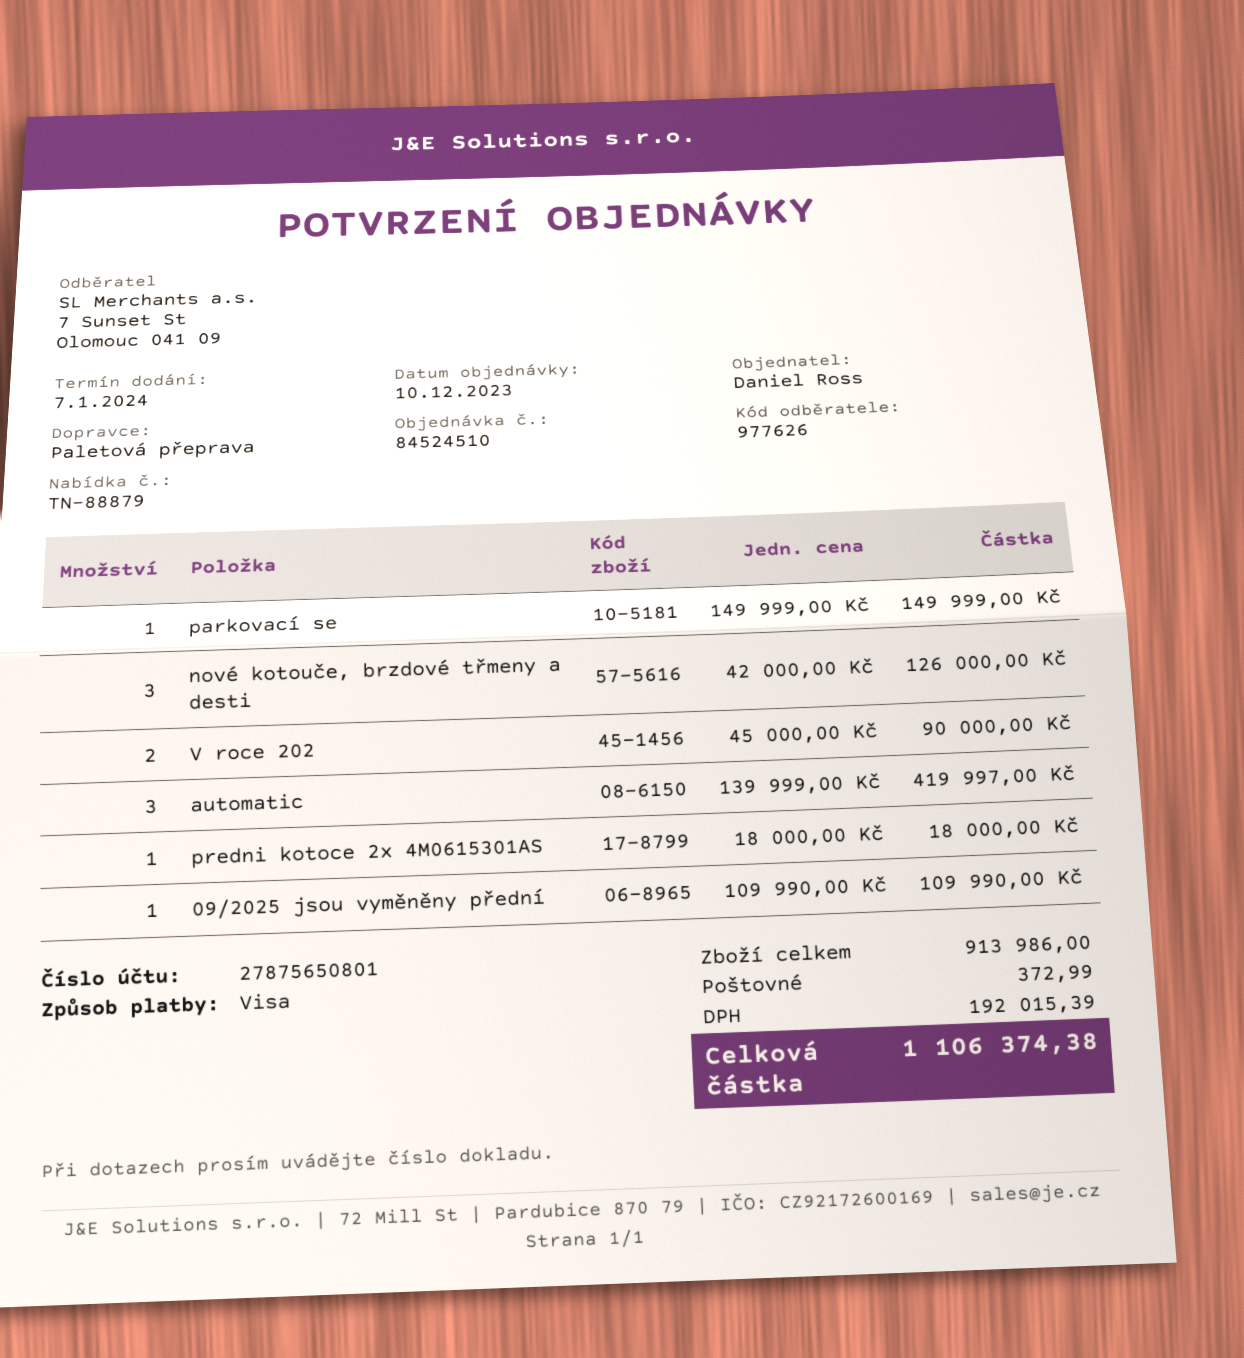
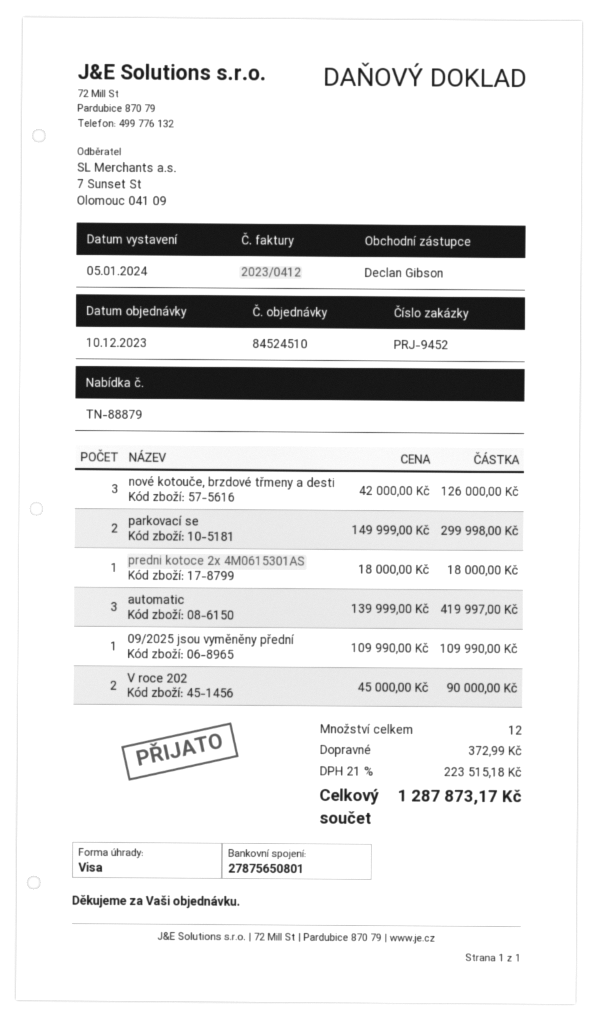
parkovací se: 1 x 149999.00 = 149999.00 -> 2 x 149999.00 = 299998.00
tax: 192015.39 -> 223515.18
total: 1106374.38 -> 1287873.17

